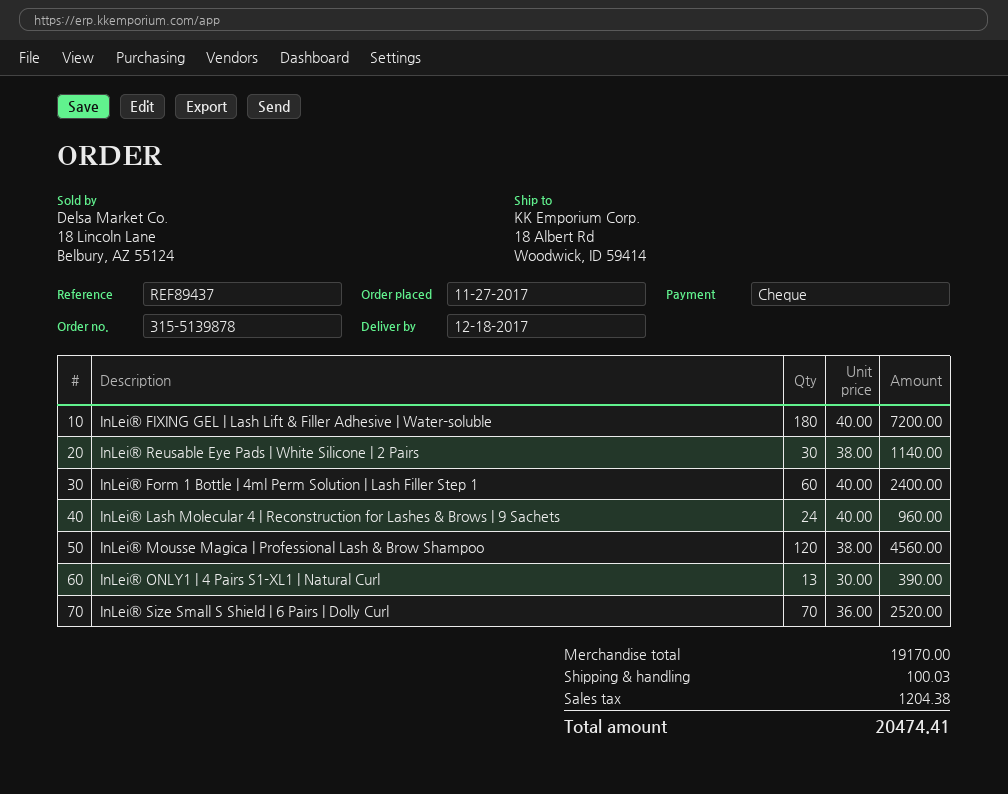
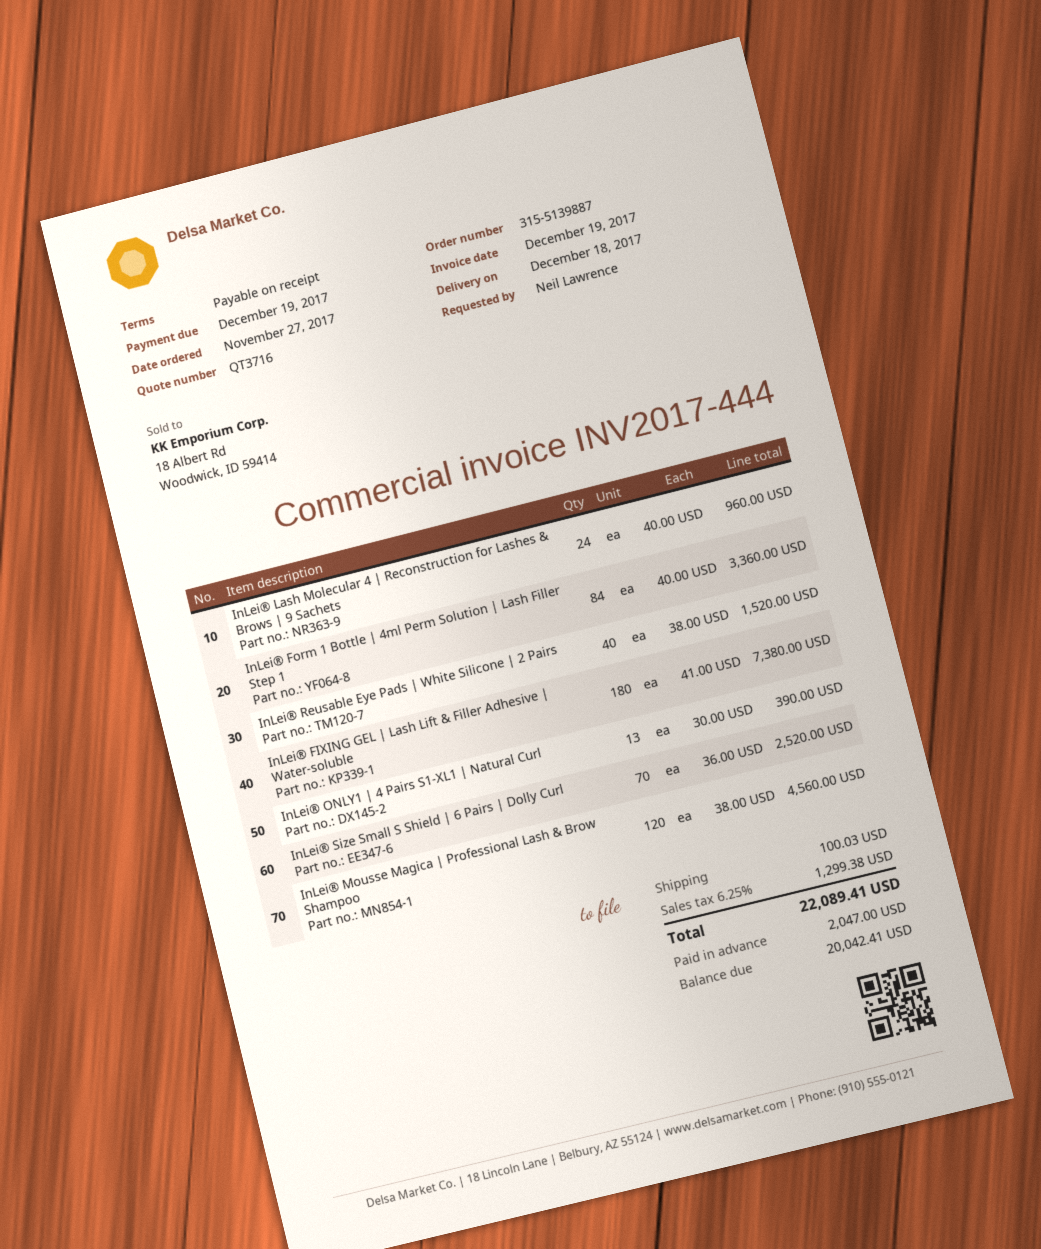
order number: 315-5139878 -> 315-5139887
InLei® FIXING GEL | Lash Lift & Filler Adhesive | Water-soluble: 180 x 40.00 = 7200.00 -> 180 x 41.00 = 7380.00
InLei® Reusable Eye Pads | White Silicone | 2 Pairs: 30 x 38.00 = 1140.00 -> 40 x 38.00 = 1520.00
InLei® Form 1 Bottle | 4ml Perm Solution | Lash Filler Step 1: 60 x 40.00 = 2400.00 -> 84 x 40.00 = 3360.00
tax: 1204.38 -> 1299.38
total: 20474.41 -> 22089.41

